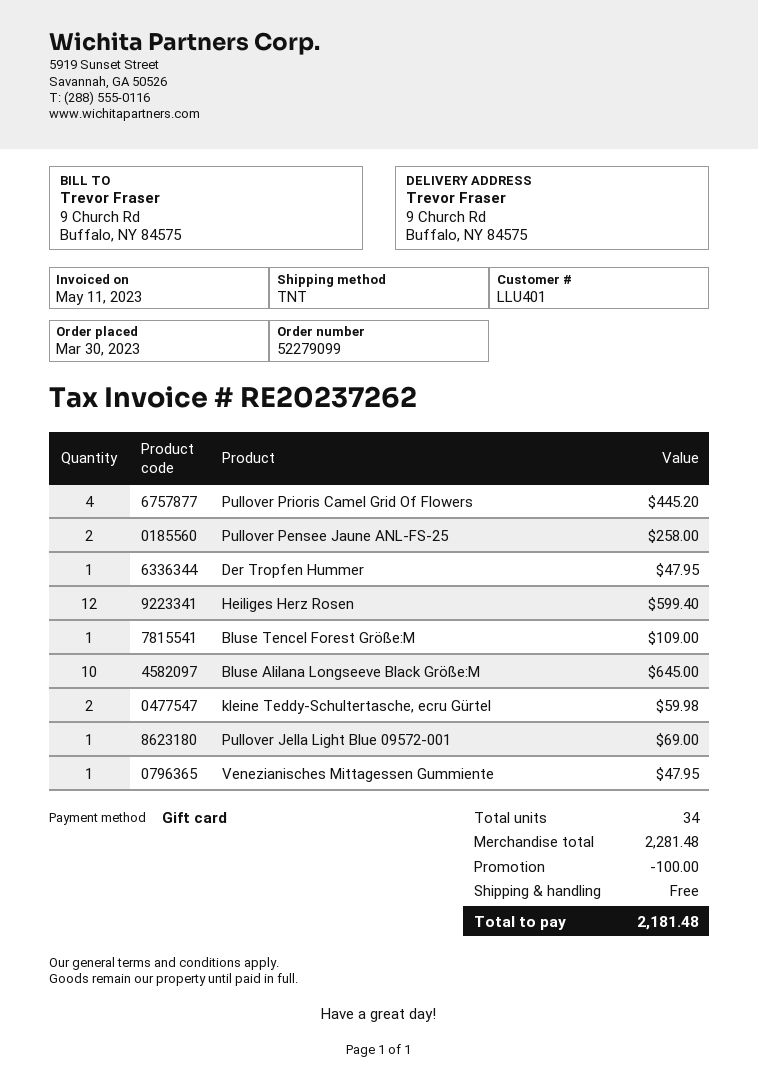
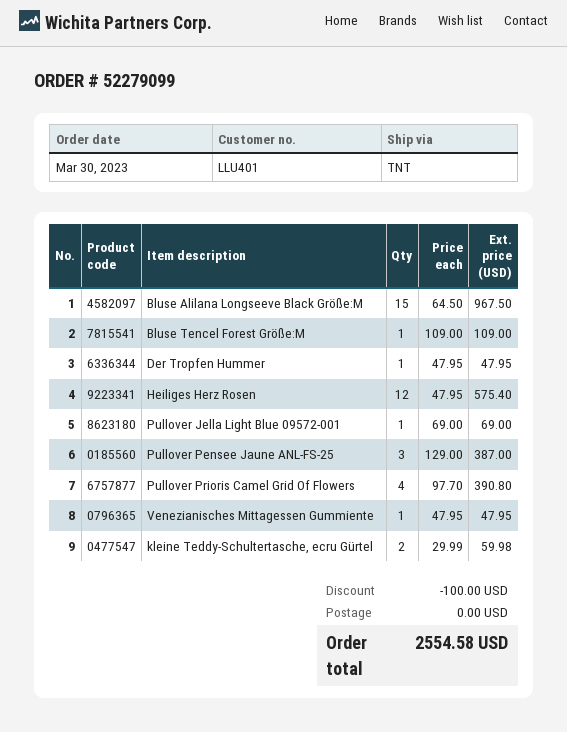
Pullover Prioris Camel Grid Of Flowers: 4 for 445.20 -> 4 for 390.80
Pullover Pensee Jaune ANL-FS-25: 2 for 258.00 -> 3 for 387.00
Heiliges Herz Rosen: 12 for 599.40 -> 12 for 575.40
Bluse Alilana Longseeve Black Größe:M: 10 for 645.00 -> 15 for 967.50
total: 2181.48 -> 2554.58

